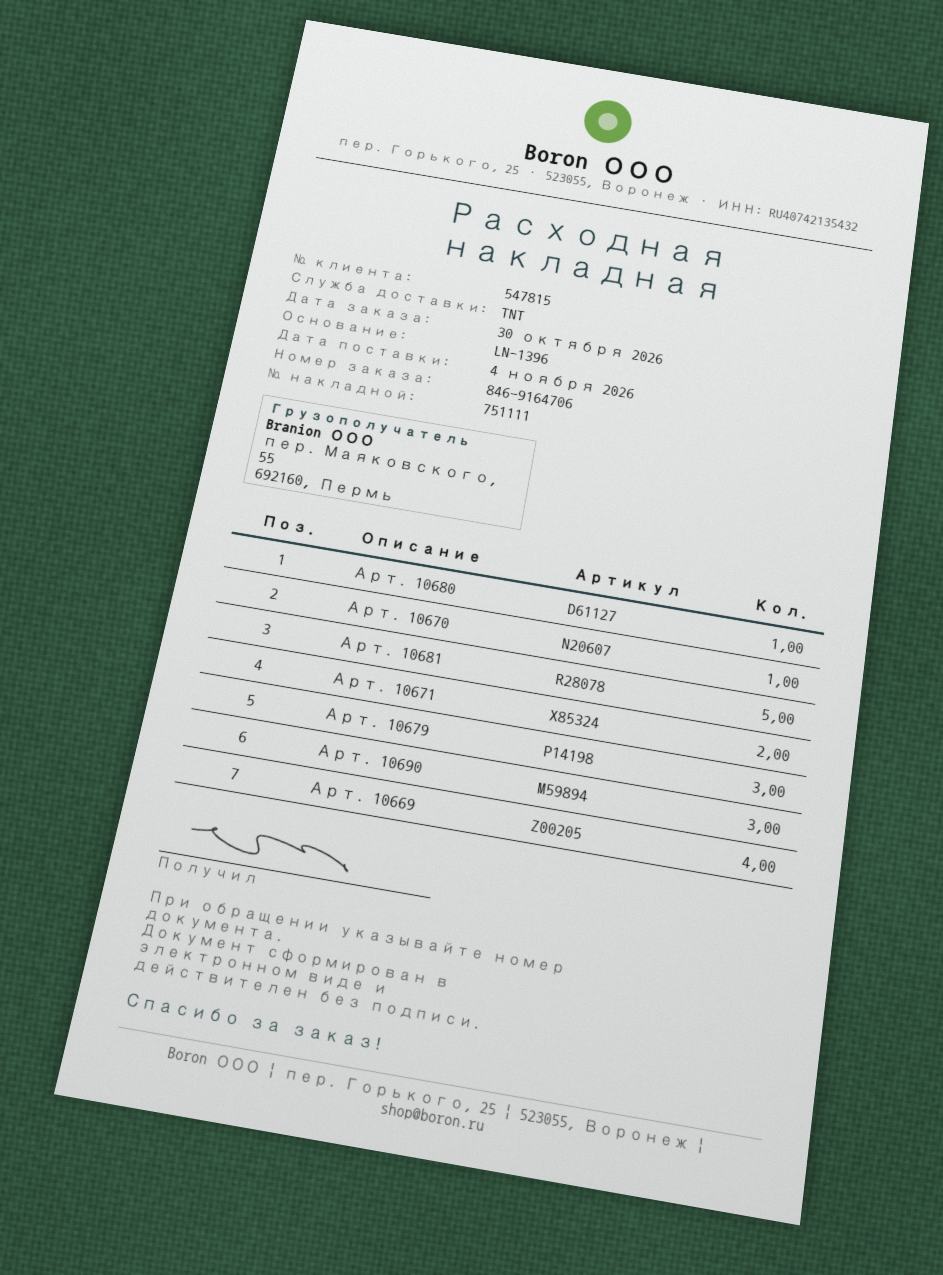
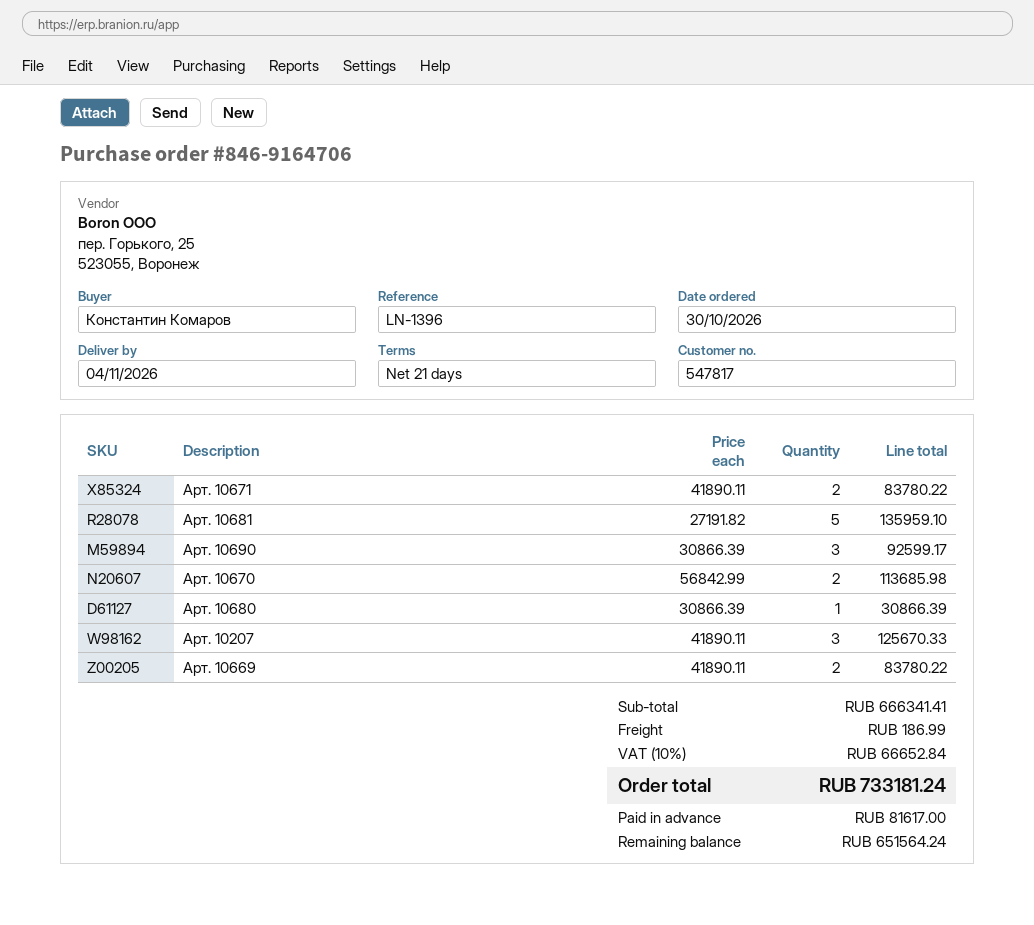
customer number: 547815 -> 547817
Арт. 10670: 1 -> 2
Арт. 10679: 3 -> none
Арт. 10669: 4 -> 2
Арт. 10207: none -> 3

